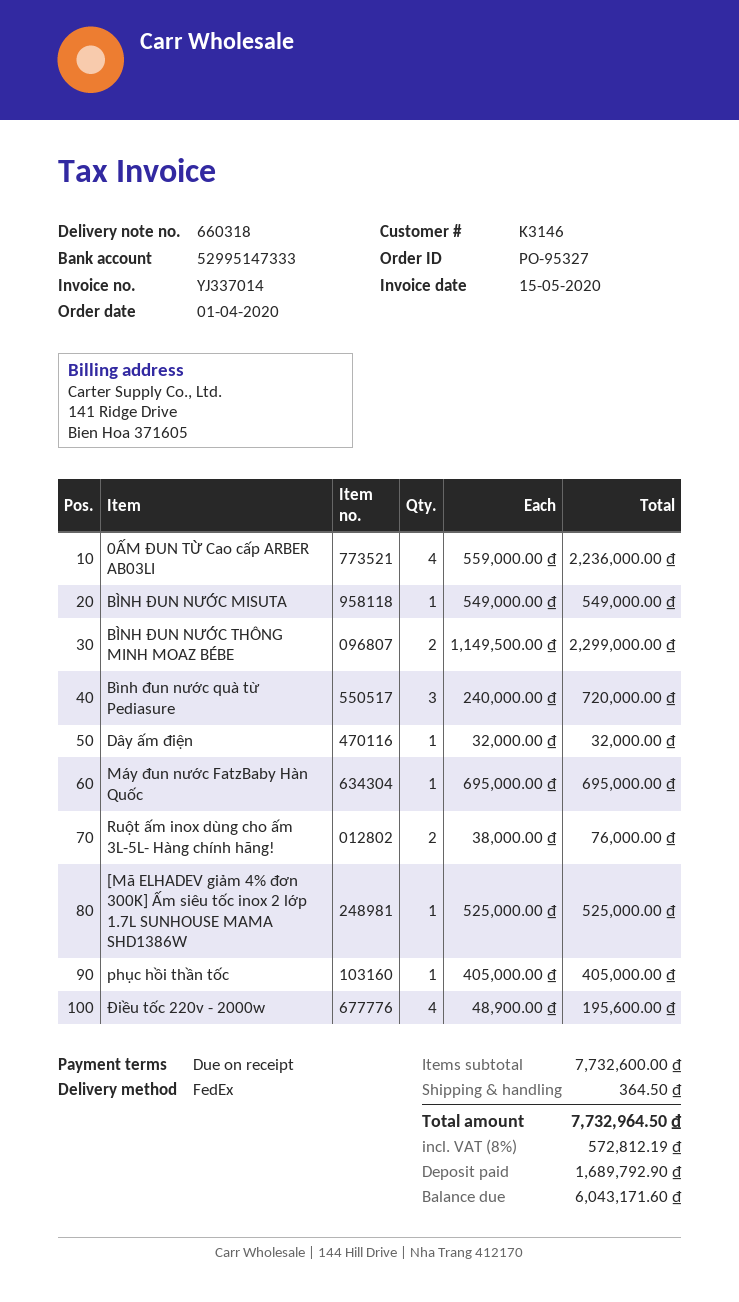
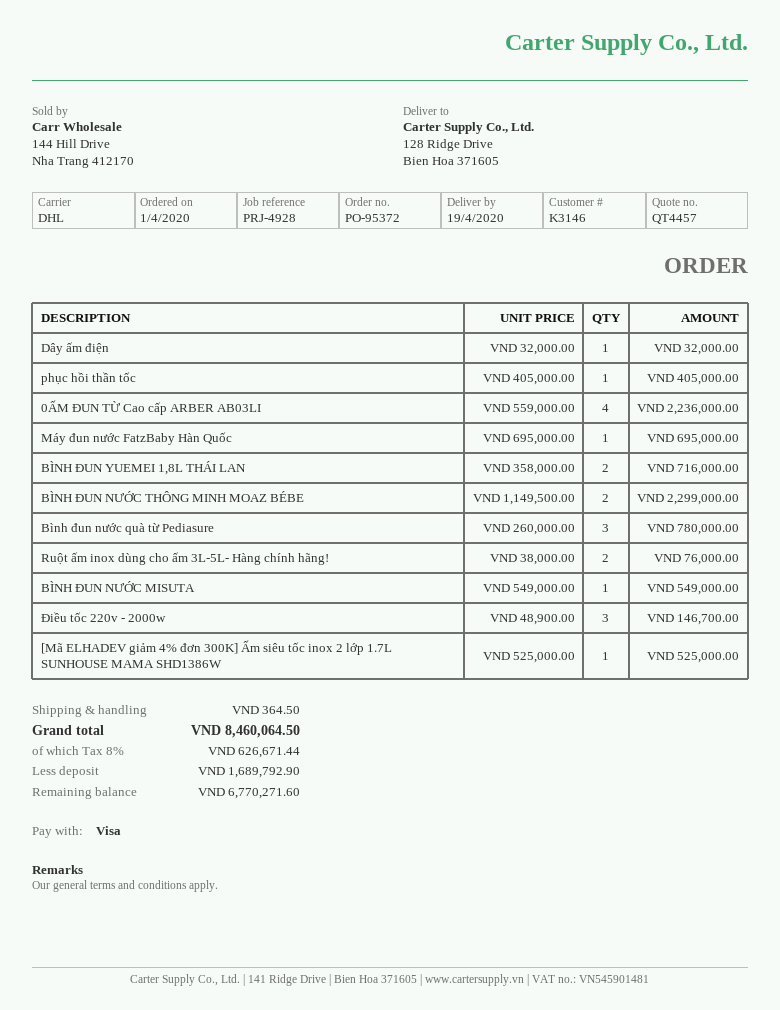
order number: PO-95327 -> PO-95372
shipping method: FedEx -> DHL
Bình đun nước quà từ Pediasure: 3 x 240000.00 = 720000.00 -> 3 x 260000.00 = 780000.00
Điều tốc 220v - 2000w: 4 x 48900.00 = 195600.00 -> 3 x 48900.00 = 146700.00
BÌNH ĐUN YUEMEI 1,8L THÁI LAN: none -> 2 x 358000.00 = 716000.00
tax: 8% = 572812.19 -> 8% = 626671.44
total: 7732964.50 -> 8460064.50
balance: 6043171.60 -> 6770271.60

